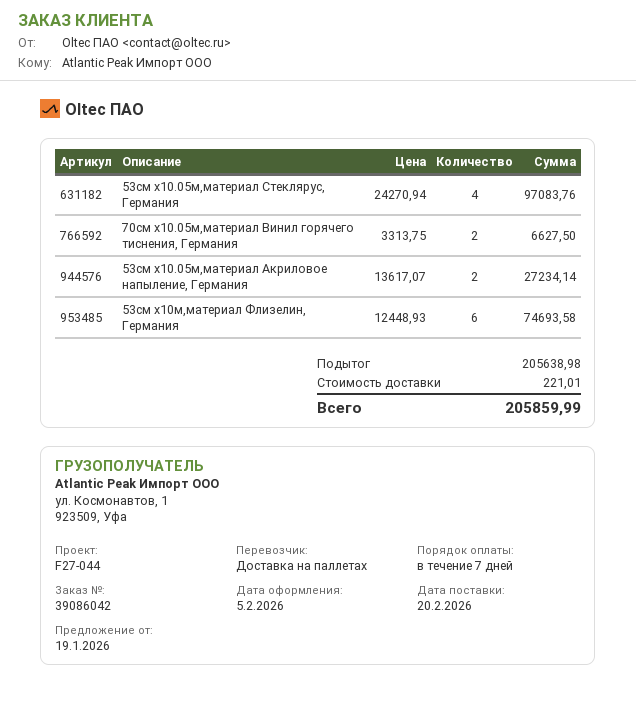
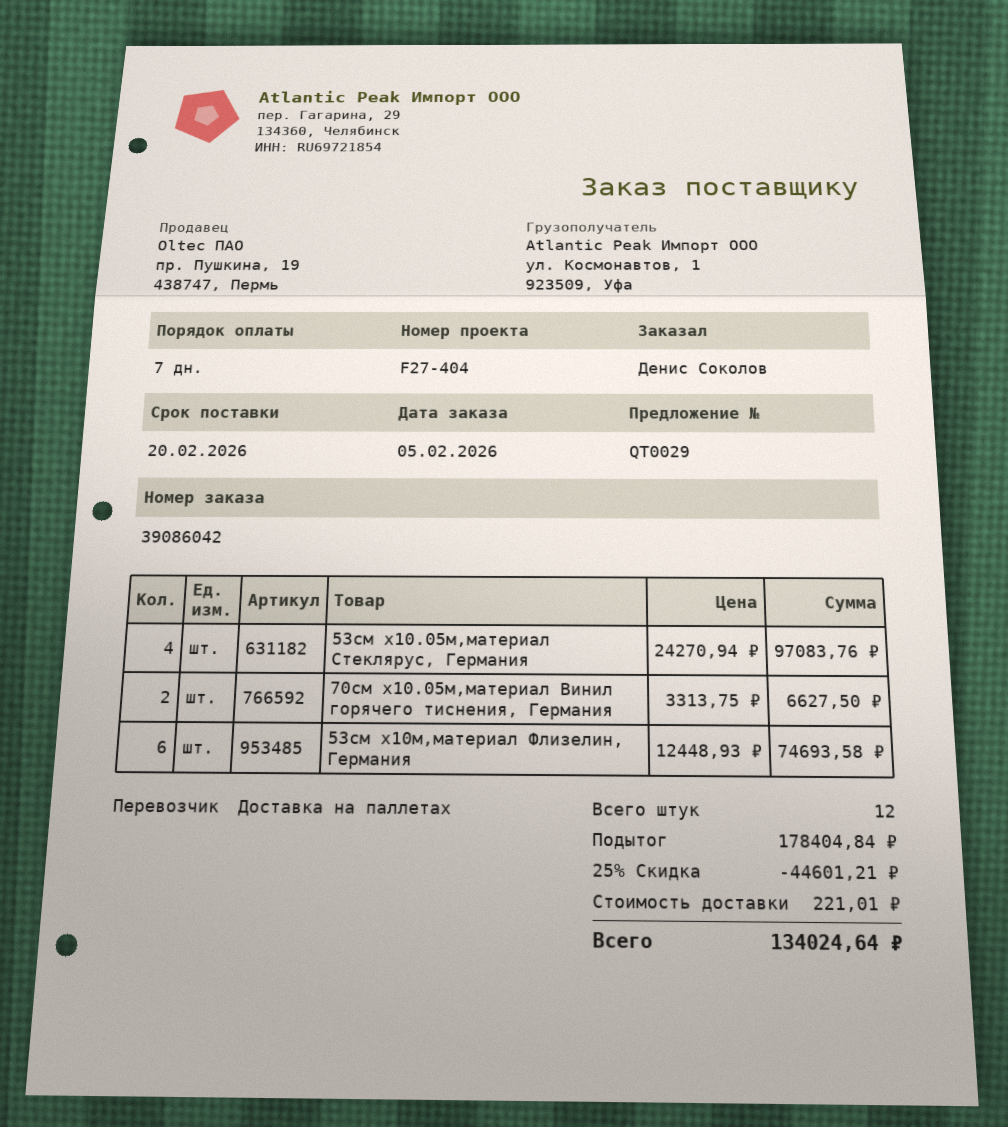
reference: F27-044 -> F27-404
53см x10.05м,материал Акриловое напыление, Германия: 2 x 13617.07 = 27234.14 -> none
subtotal: 205638.98 -> 178404.84
discount: none -> 25% = 44601.21
total: 205859.99 -> 134024.64

